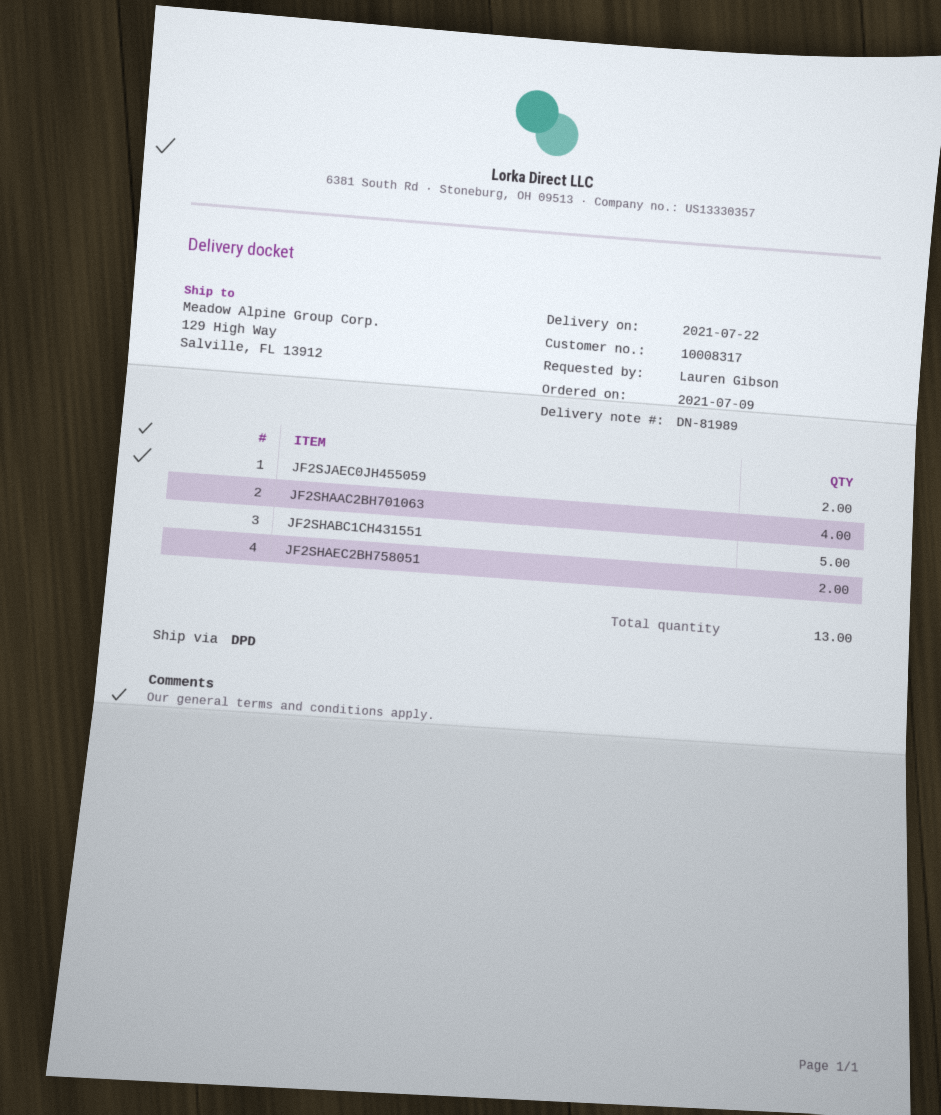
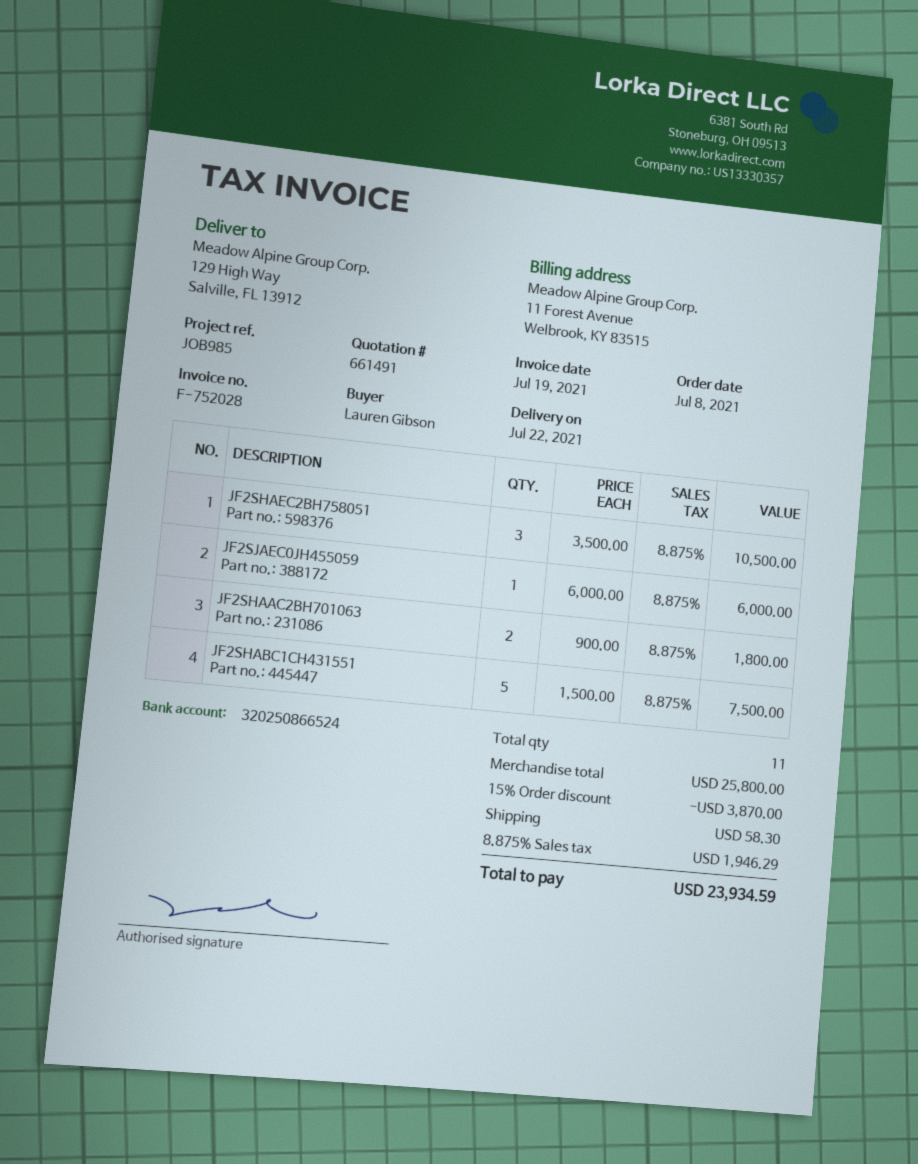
order date: 2021-07-09 -> 2021-07-08
JF2SJAEC0JH455059: 2 -> 1
JF2SHAAC2BH701063: 4 -> 2
JF2SHAEC2BH758051: 2 -> 3
total quantity: 13 -> 11

